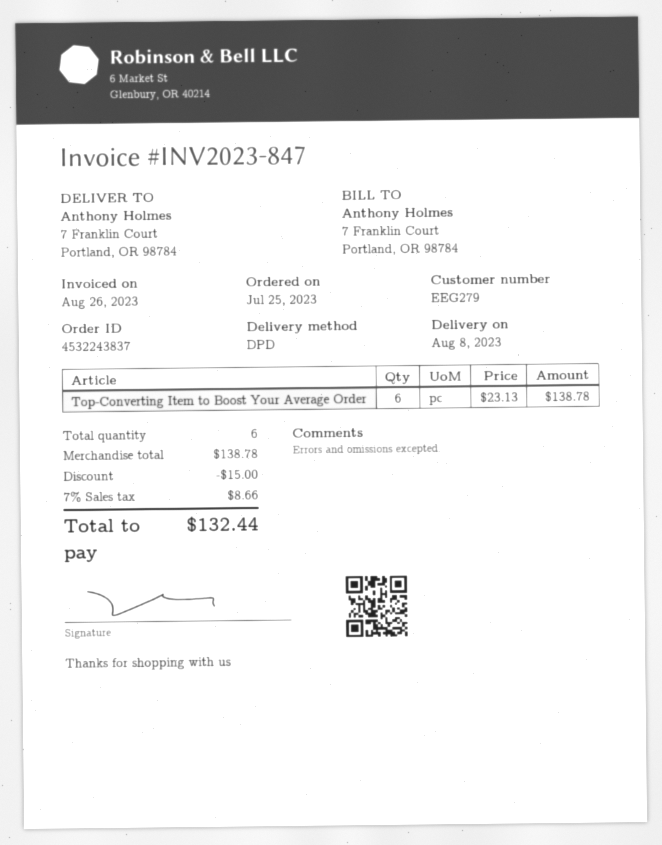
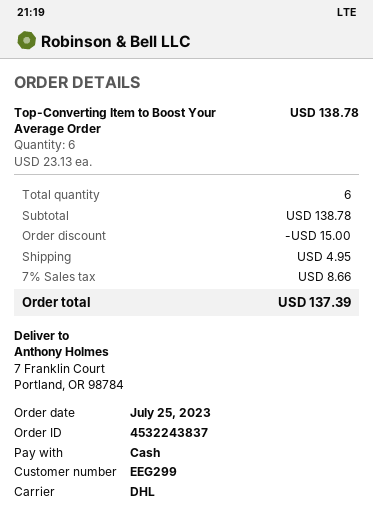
customer number: EEG279 -> EEG299
shipping method: DPD -> DHL
shipping: none -> 4.95
total: 132.44 -> 137.39

